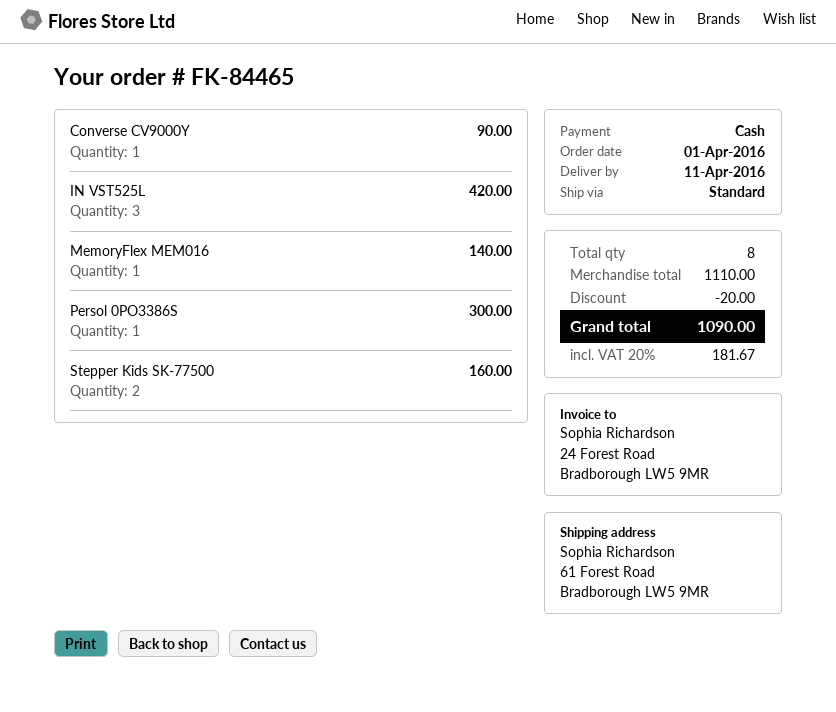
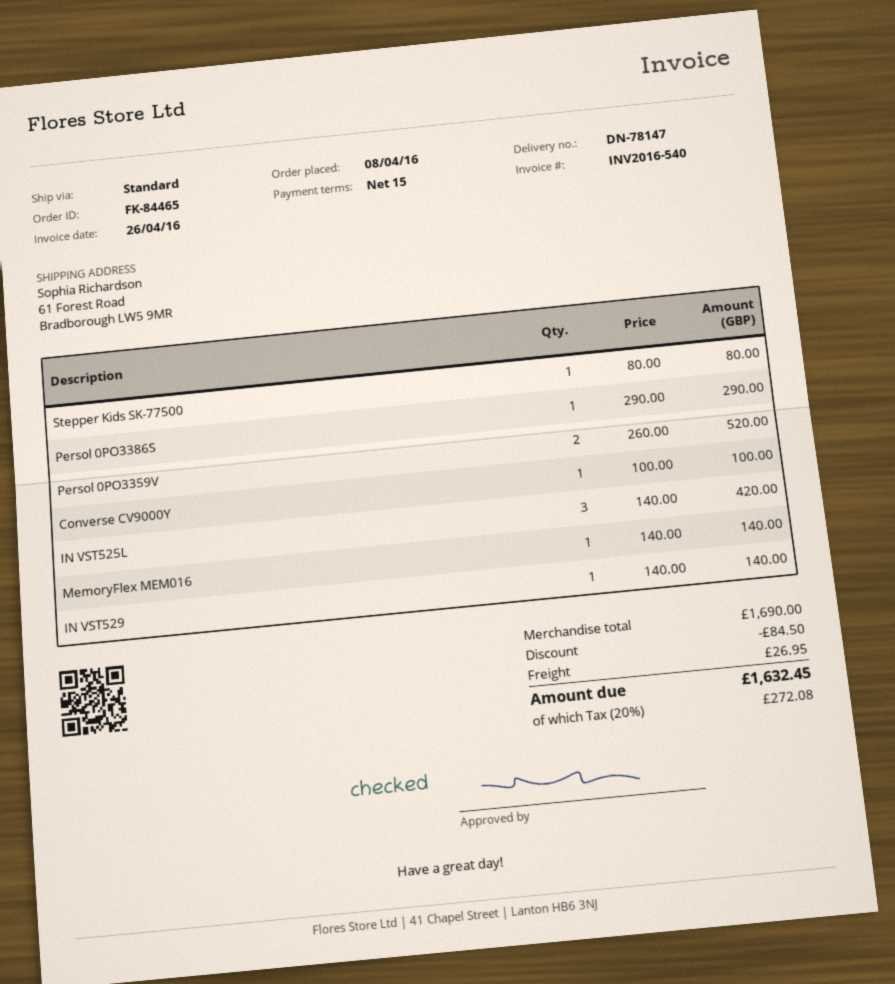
order date: 2016-04-01 -> 2016-04-08
Converse CV9000Y: 1 for 90.00 -> 1 for 100.00
Persol 0PO3386S: 1 for 300.00 -> 1 for 290.00
Stepper Kids SK-77500: 2 for 160.00 -> 1 for 80.00
Persol 0PO3359V: none -> 2 for 520.00
IN VST529: none -> 1 for 140.00
subtotal: 1110.00 -> 1690.00
discount: 20.00 -> 84.50
shipping: none -> 26.95
tax: 20% = 181.67 -> 20% = 272.08
total: 1090.00 -> 1632.45

